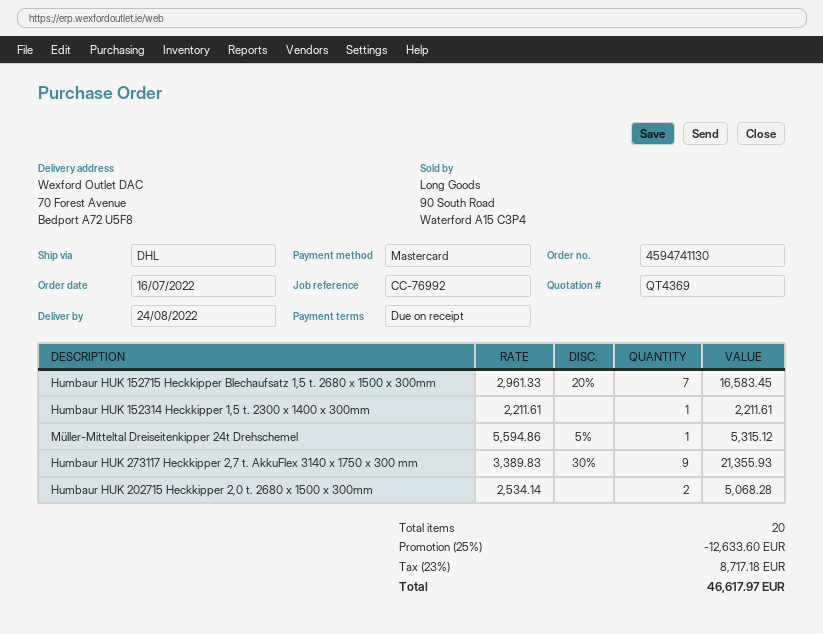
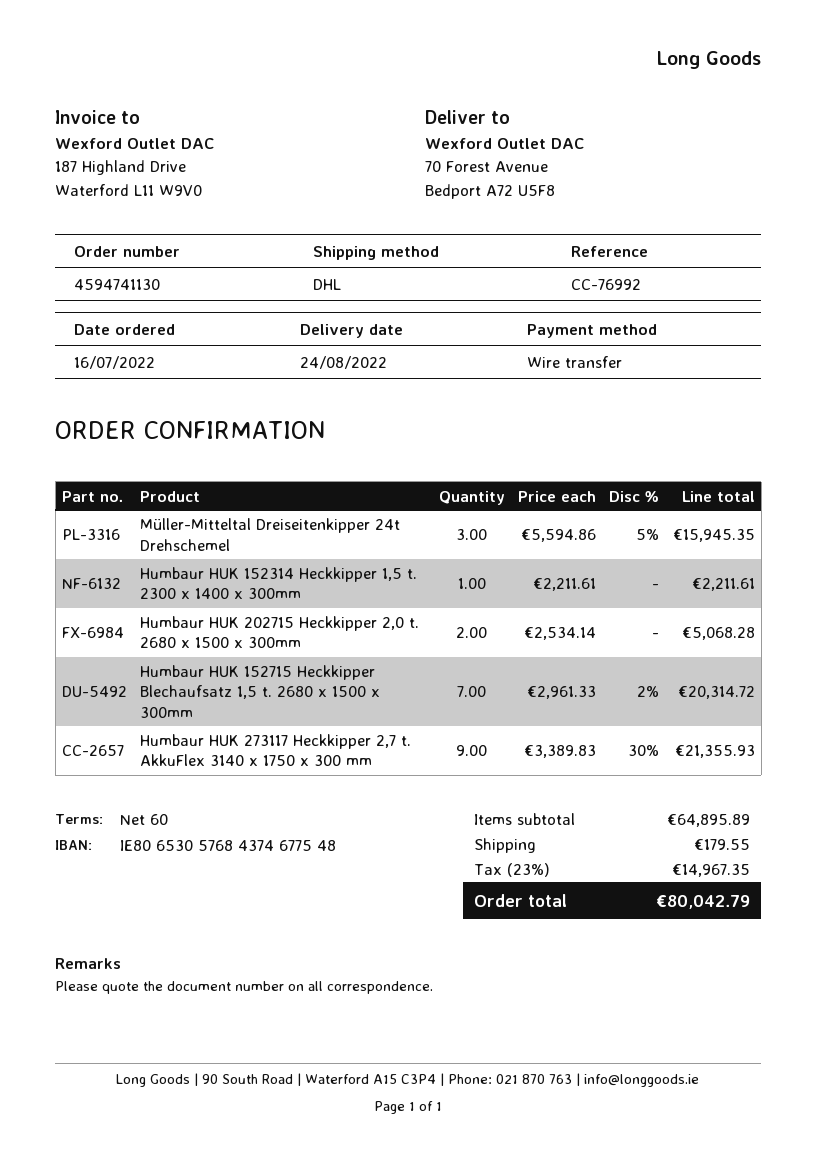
payment terms: on receipt -> 60 days
payment method: Mastercard -> bank transfer
Humbaur HUK 152715 Heckkipper Blechaufsatz 1,5 t. 2680 x 1500 x 300mm: 7 x 2961.33 - 20% = 16583.45 -> 7 x 2961.33 - 2% = 20314.72
Müller-Mitteltal Dreiseitenkipper 24t Drehschemel: 1 x 5594.86 - 5% = 5315.12 -> 3 x 5594.86 - 5% = 15945.35
discount: 25% = 12633.60 -> none
shipping: none -> 179.55
tax: 23% = 8717.18 -> 23% = 14967.35
total: 46617.97 -> 80042.79

